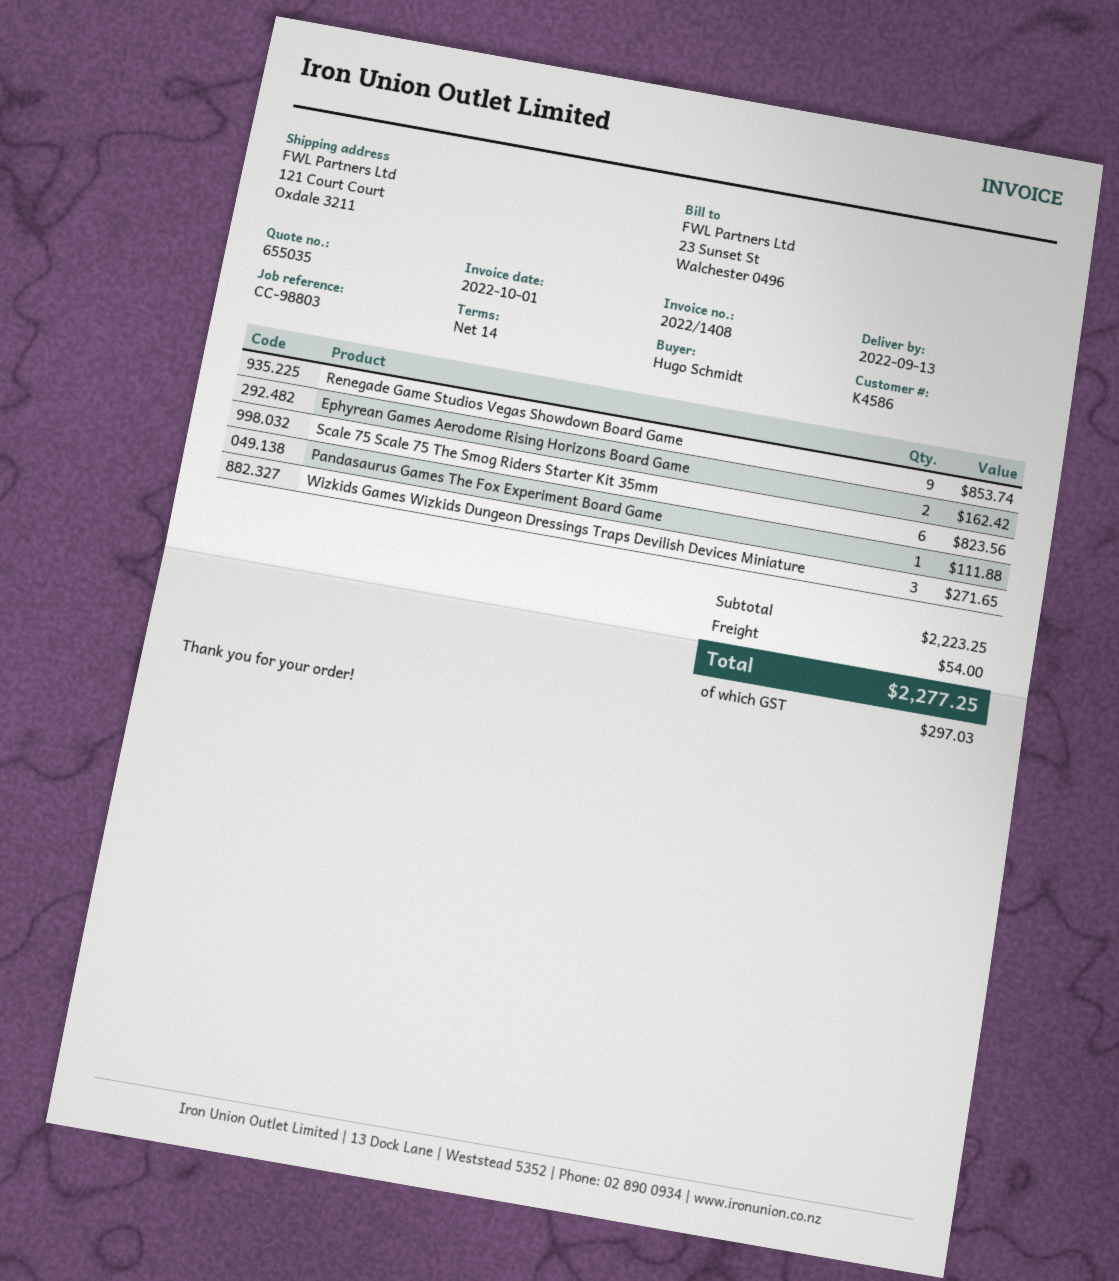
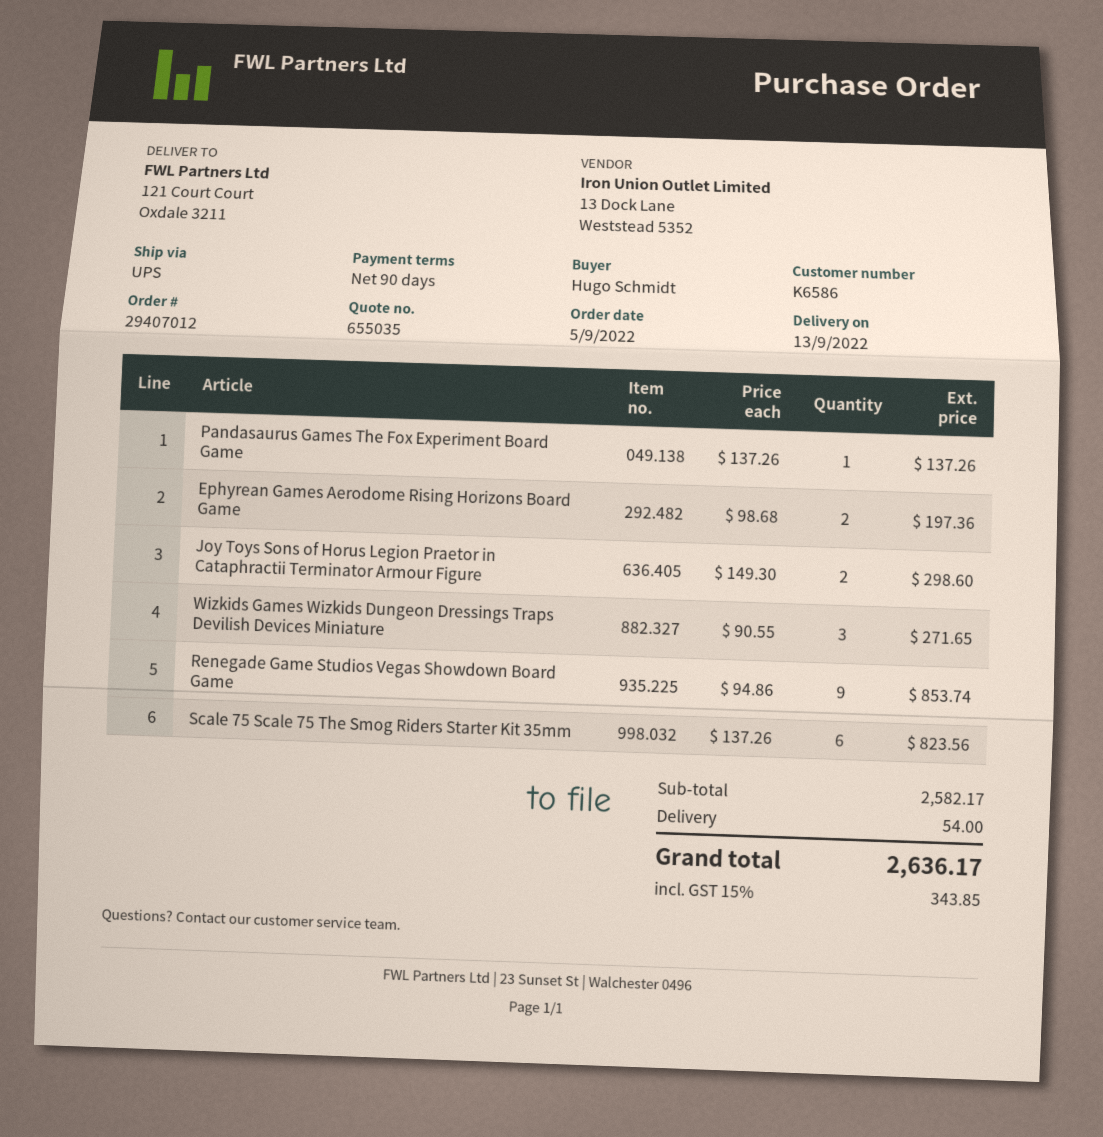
payment terms: 14 days -> 90 days
customer number: K4586 -> K6586
Ephyrean Games Aerodome Rising Horizons Board Game: 2 for 162.42 -> 2 for 197.36
Pandasaurus Games The Fox Experiment Board Game: 1 for 111.88 -> 1 for 137.26
Joy Toys Sons of Horus Legion Praetor in Cataphractii Terminator Armour Figure: none -> 2 for 298.60
subtotal: 2223.25 -> 2582.17
tax: 297.03 -> 343.85
total: 2277.25 -> 2636.17

